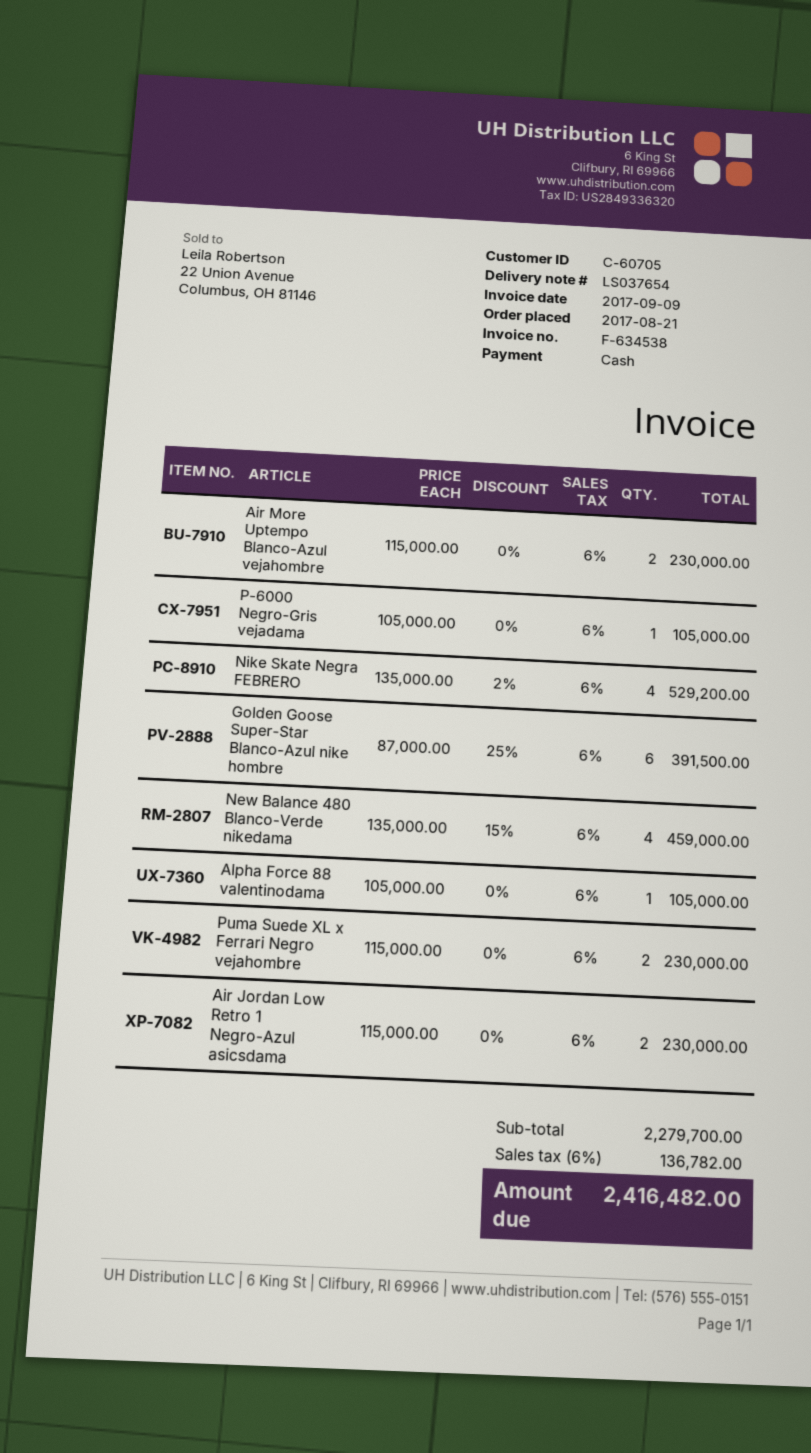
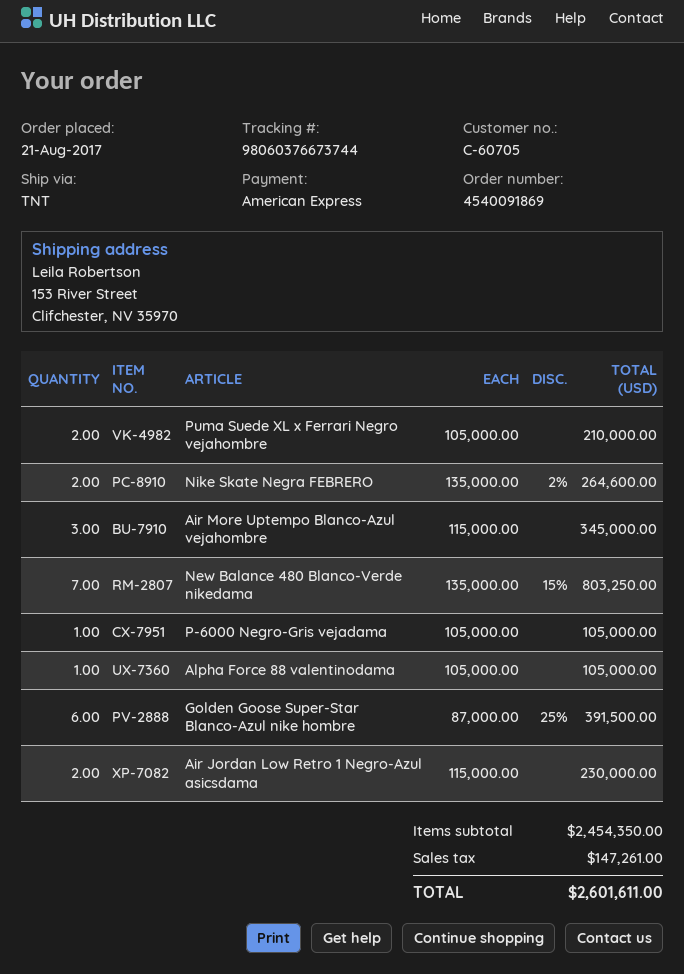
payment method: cash -> American Express
Air More Uptempo Blanco-Azul vejahombre: 2 x 115000.00 = 230000.00 -> 3 x 115000.00 = 345000.00
Nike Skate Negra FEBRERO: 4 x 135000.00 - 2% = 529200.00 -> 2 x 135000.00 - 2% = 264600.00
New Balance 480 Blanco-Verde nikedama: 4 x 135000.00 - 15% = 459000.00 -> 7 x 135000.00 - 15% = 803250.00
Puma Suede XL x Ferrari Negro vejahombre: 2 x 115000.00 = 230000.00 -> 2 x 105000.00 = 210000.00
subtotal: 2279700.00 -> 2454350.00
tax: 136782.00 -> 147261.00
total: 2416482.00 -> 2601611.00

